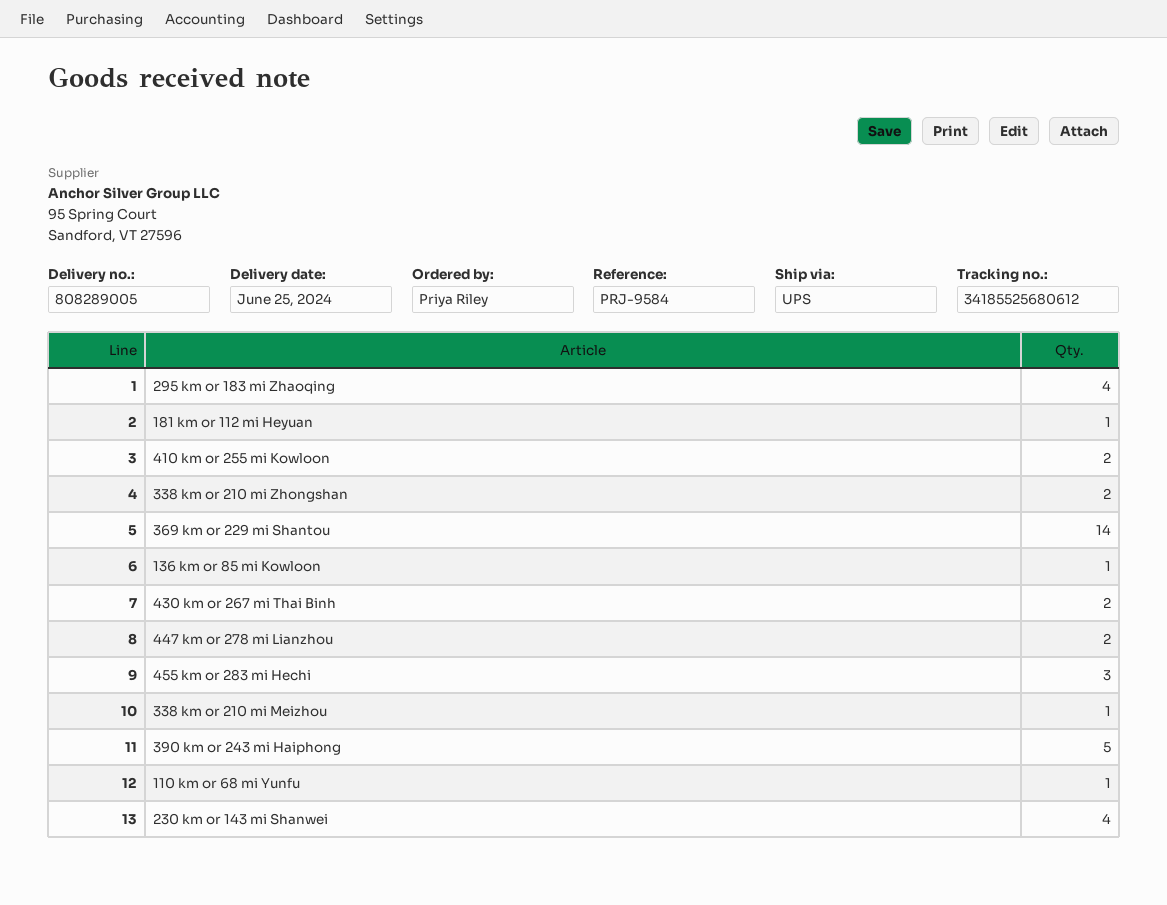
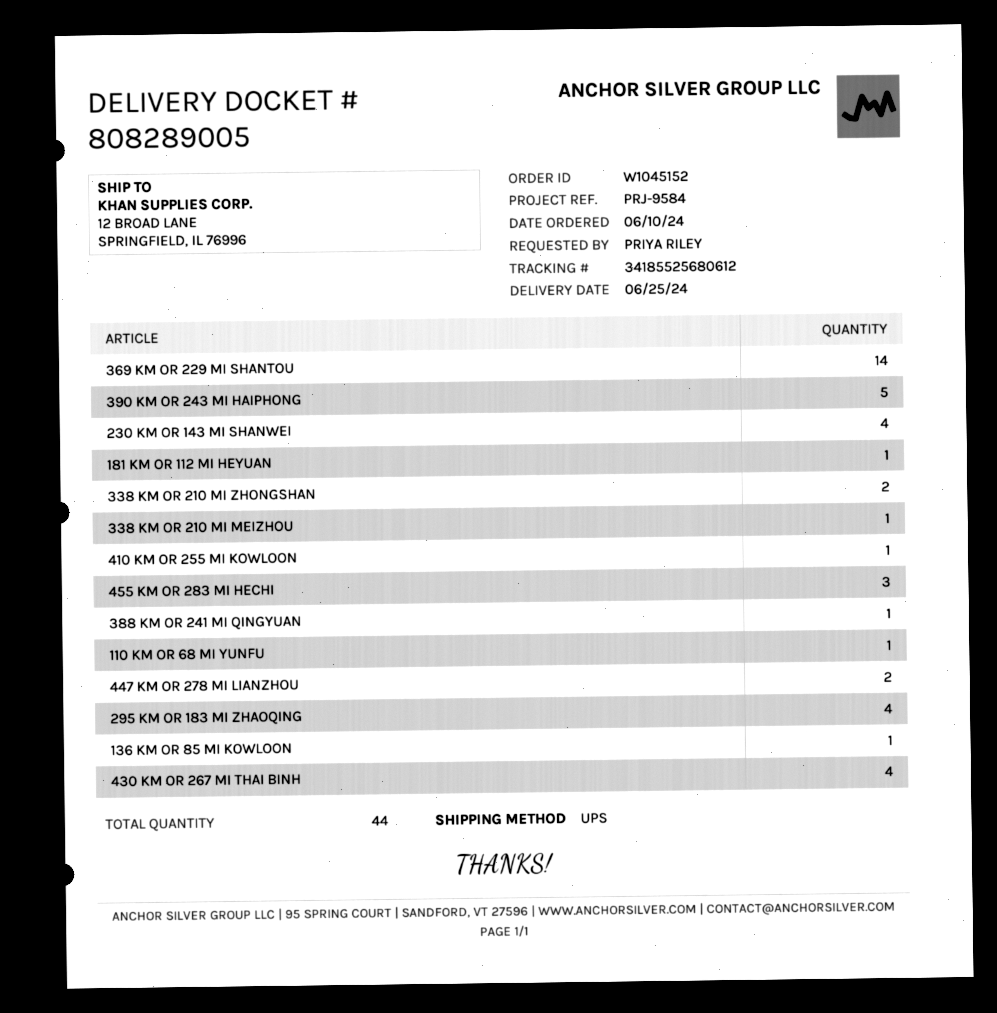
410 km or 255 mi Kowloon: 2 -> 1
430 km or 267 mi Thai Binh: 2 -> 4
388 KM OR 241 MI QINGYUAN: none -> 1

